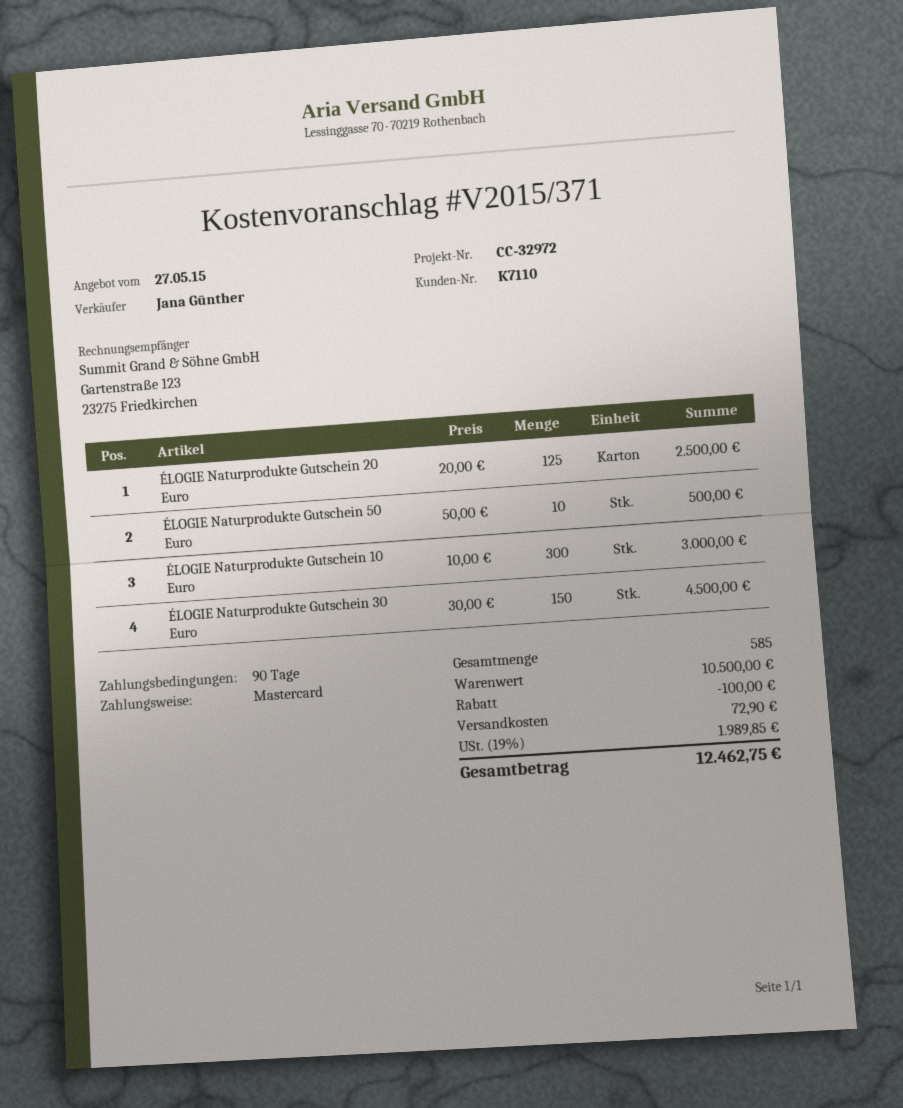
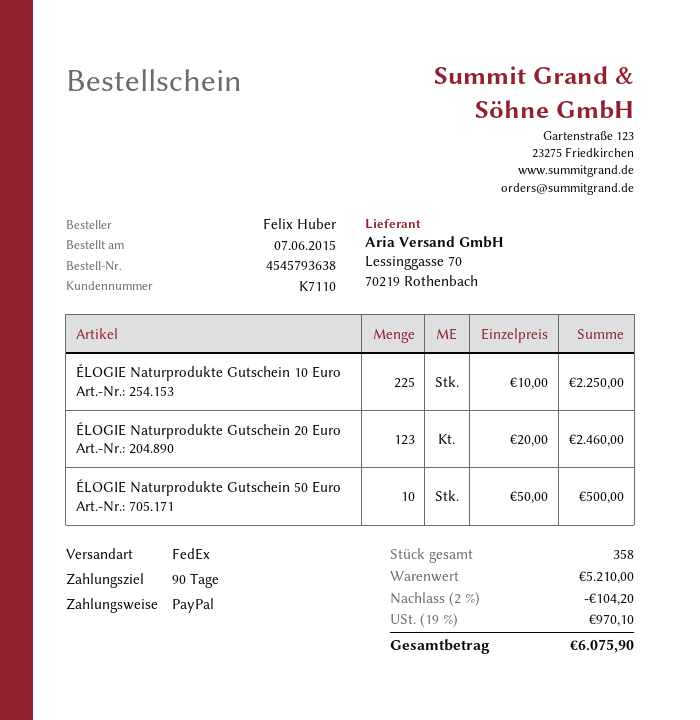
payment method: Mastercard -> PayPal
ÉLOGIE Naturprodukte Gutschein 20 Euro: 125 x 20.00 = 2500.00 -> 123 x 20.00 = 2460.00
ÉLOGIE Naturprodukte Gutschein 10 Euro: 300 x 10.00 = 3000.00 -> 225 x 10.00 = 2250.00
ÉLOGIE Naturprodukte Gutschein 30 Euro: 150 x 30.00 = 4500.00 -> none
total quantity: 585 -> 358
subtotal: 10500.00 -> 5210.00
discount: 100.00 -> 104.20
shipping: 72.90 -> none
tax: 19% = 1989.85 -> 19% = 970.10
total: 12462.75 -> 6075.90

